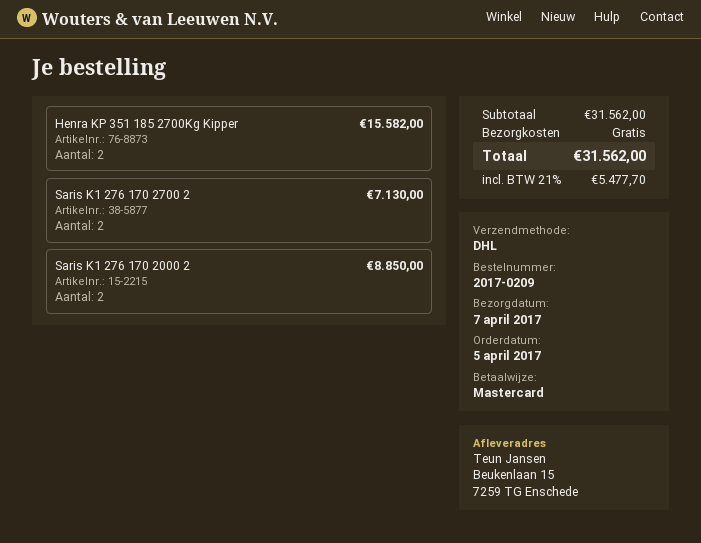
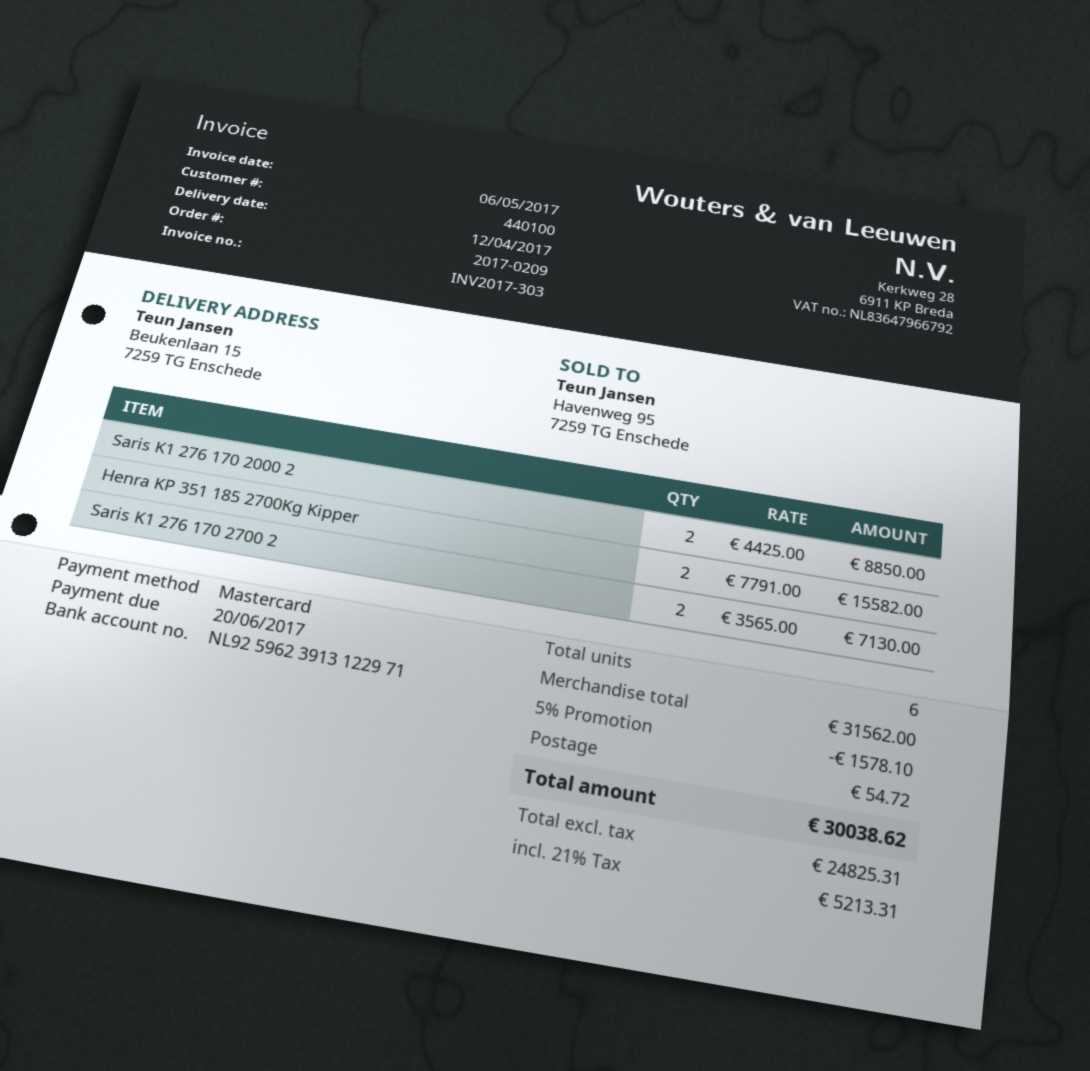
delivery date: 2017-04-07 -> 2017-04-12
discount: none -> 5% = 1578.10
shipping: 0.00 -> 54.72
tax: 21% = 5477.70 -> 21% = 5213.31
total: 31562.00 -> 30038.62

